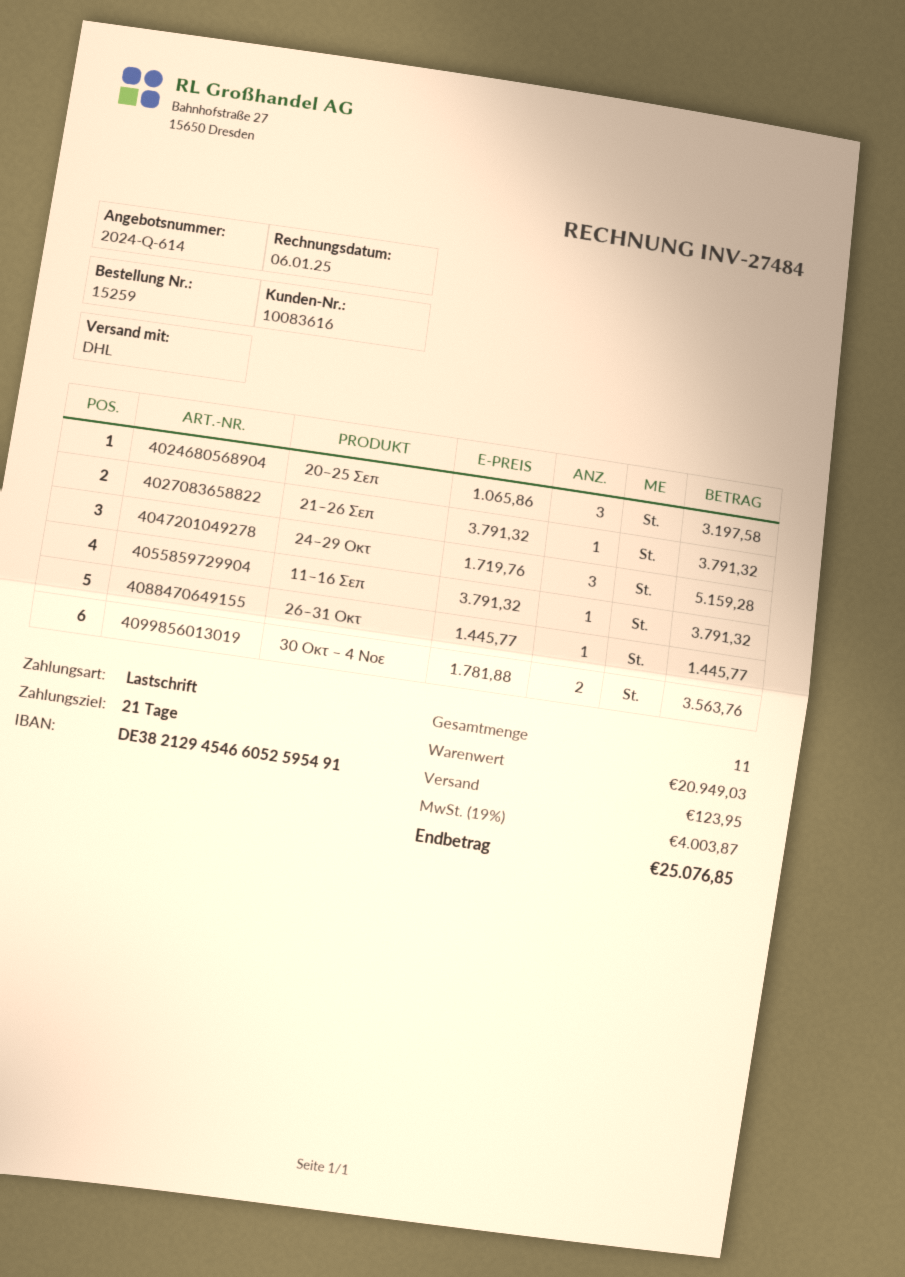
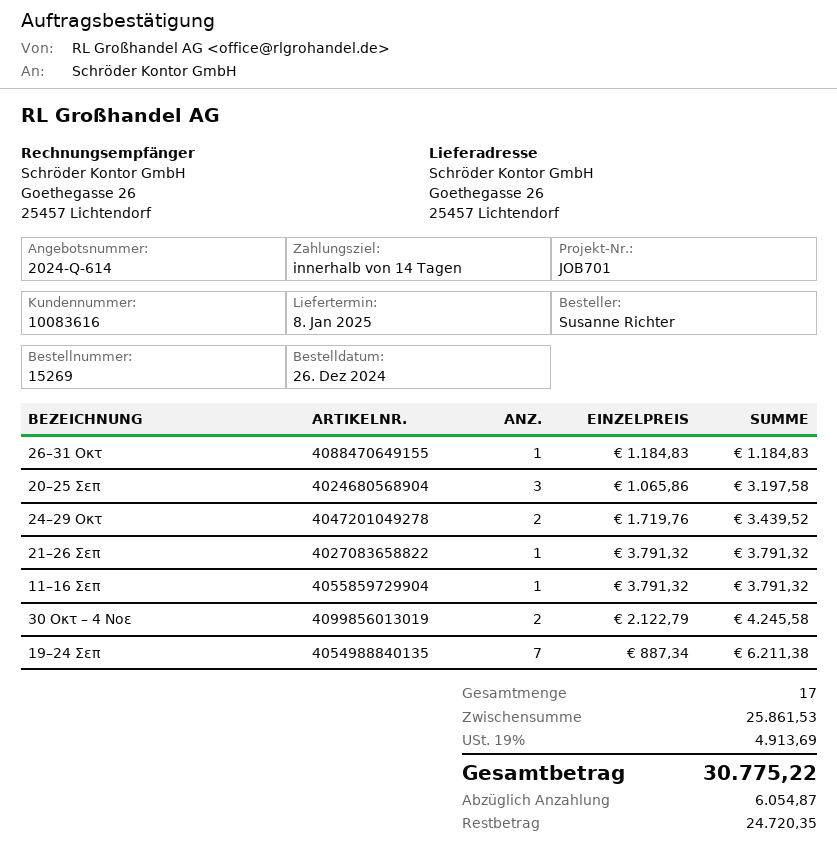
order number: 15259 -> 15269
payment terms: 21 days -> 14 days
24–29 Οκτ: 3 x 1719.76 = 5159.28 -> 2 x 1719.76 = 3439.52
26–31 Οκτ: 1 x 1445.77 = 1445.77 -> 1 x 1184.83 = 1184.83
30 Οκτ – 4 Νοε: 2 x 1781.88 = 3563.76 -> 2 x 2122.79 = 4245.58
19–24 Σεπ: none -> 7 x 887.34 = 6211.38
total quantity: 11 -> 17
subtotal: 20949.03 -> 25861.53
shipping: 123.95 -> none
tax: 19% = 4003.87 -> 19% = 4913.69
total: 25076.85 -> 30775.22

